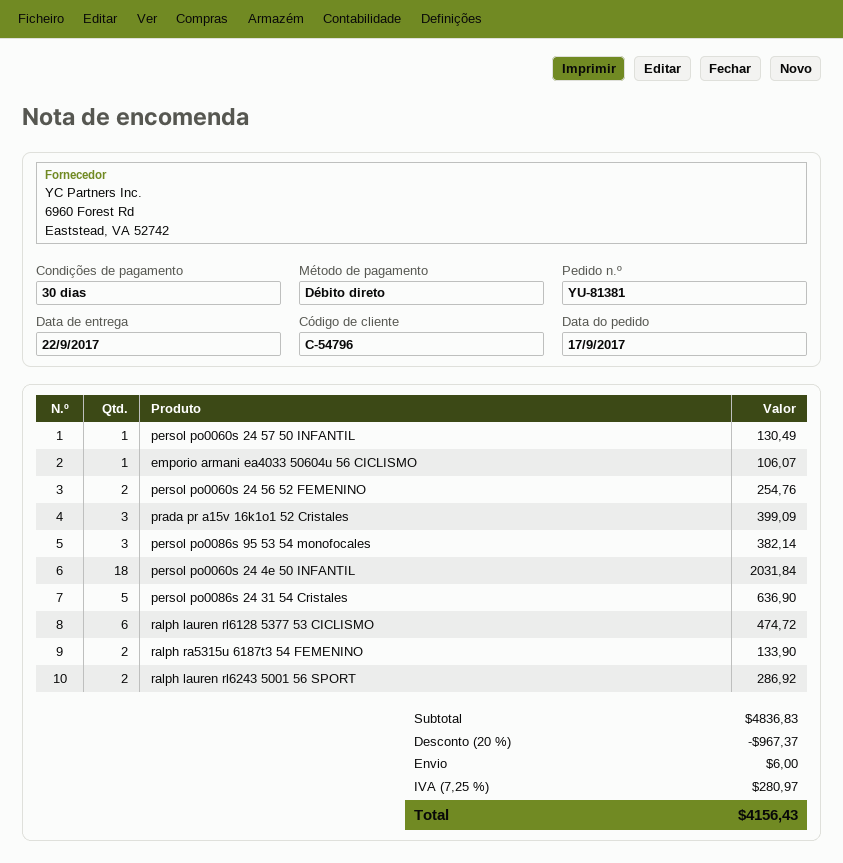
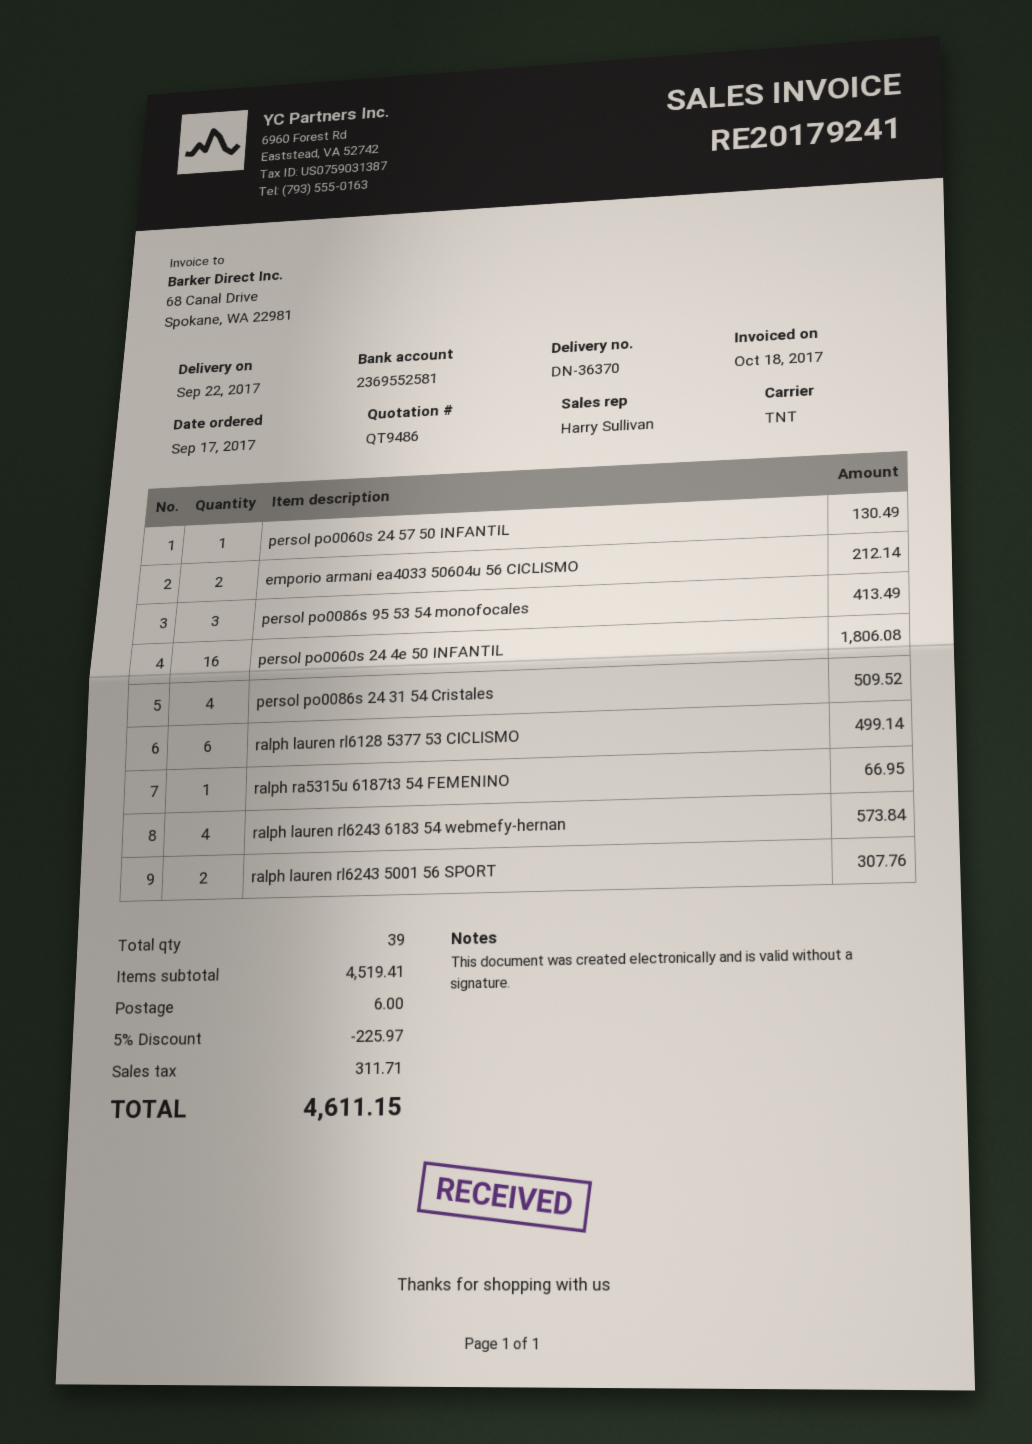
emporio armani ea4033 50604u 56 CICLISMO: 1 for 106.07 -> 2 for 212.14
persol po0060s 24 56 52 FEMENINO: 2 for 254.76 -> none
prada pr a15v 16k1o1 52 Cristales: 3 for 399.09 -> none
persol po0086s 95 53 54 monofocales: 3 for 382.14 -> 3 for 413.49
persol po0060s 24 4e 50 INFANTIL: 18 for 2031.84 -> 16 for 1806.08
persol po0086s 24 31 54 Cristales: 5 for 636.90 -> 4 for 509.52
ralph lauren rl6128 5377 53 CICLISMO: 6 for 474.72 -> 6 for 499.14
ralph ra5315u 6187t3 54 FEMENINO: 2 for 133.90 -> 1 for 66.95
ralph lauren rl6243 5001 56 SPORT: 2 for 286.92 -> 2 for 307.76
ralph lauren rl6243 6183 54 webmefy-hernan: none -> 4 for 573.84
subtotal: 4836.83 -> 4519.41
discount: 20% = 967.37 -> 5% = 225.97
tax: 280.97 -> 311.71
total: 4156.43 -> 4611.15

